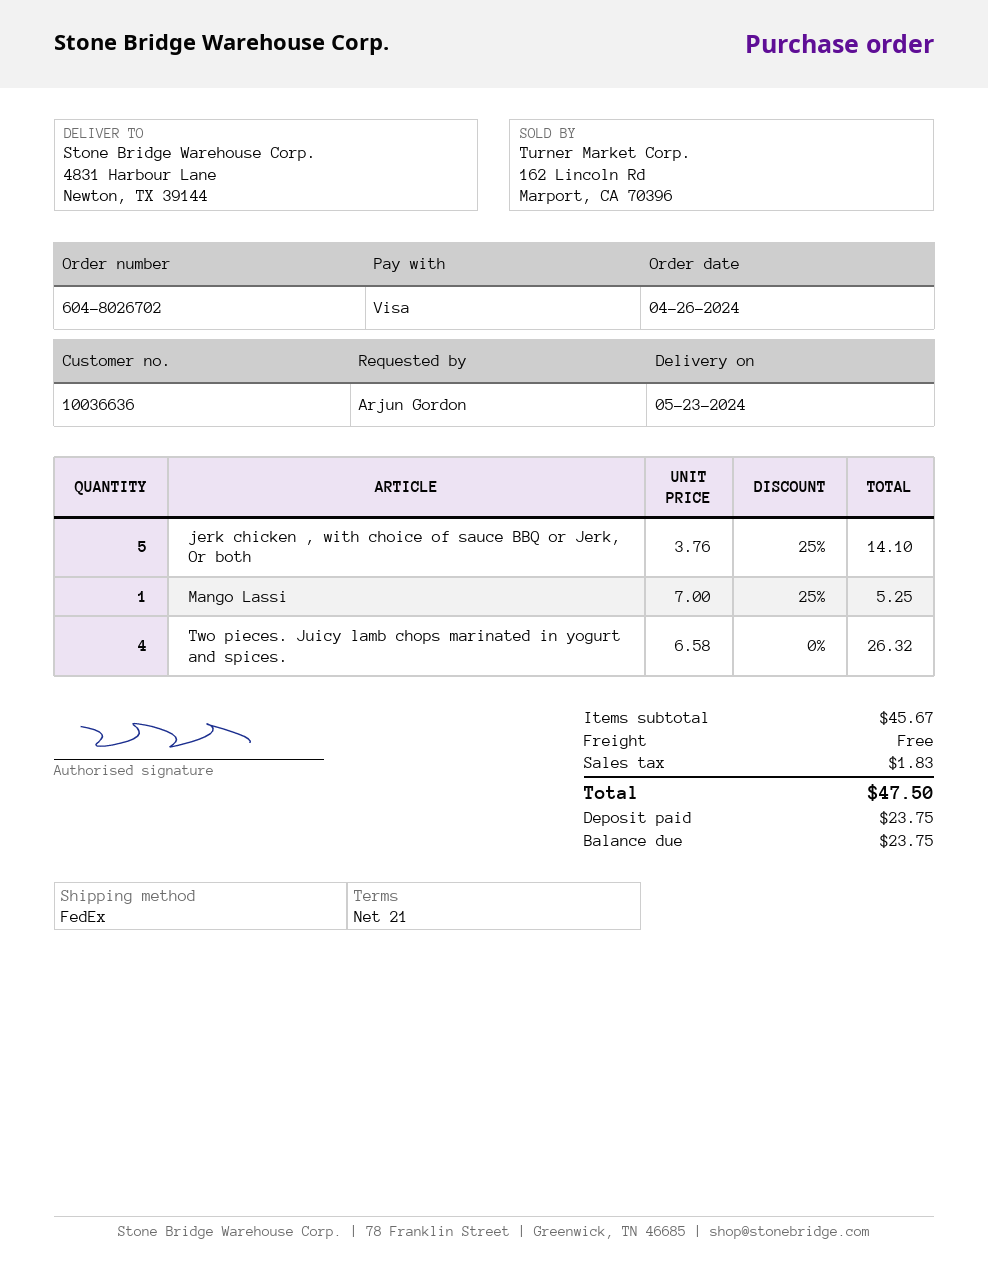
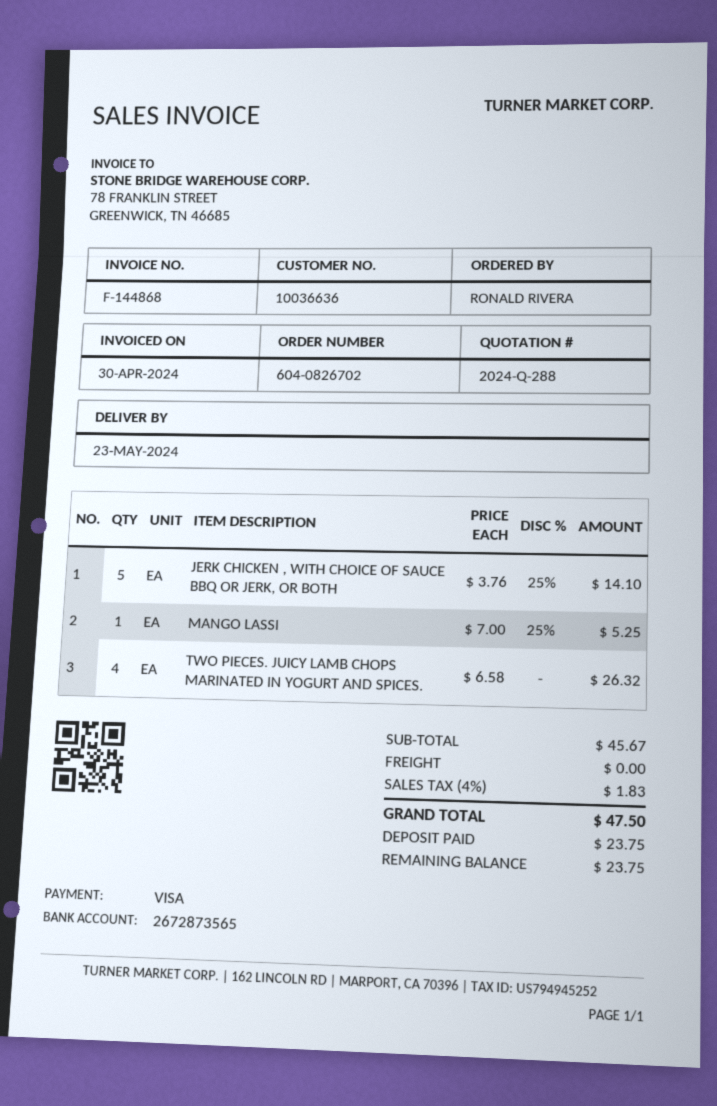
order number: 604-8026702 -> 604-0826702
ordered by: Arjun Gordon -> RONALD RIVERA

